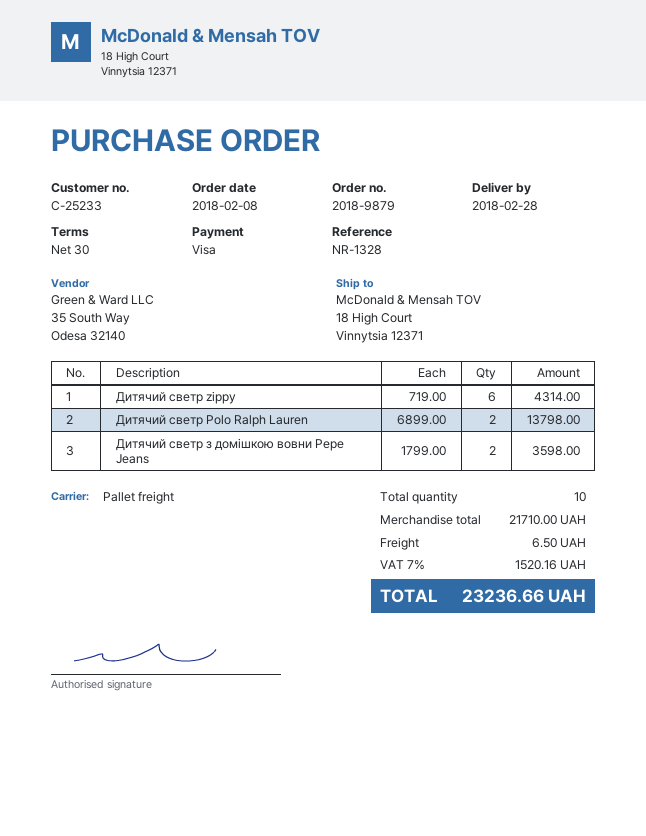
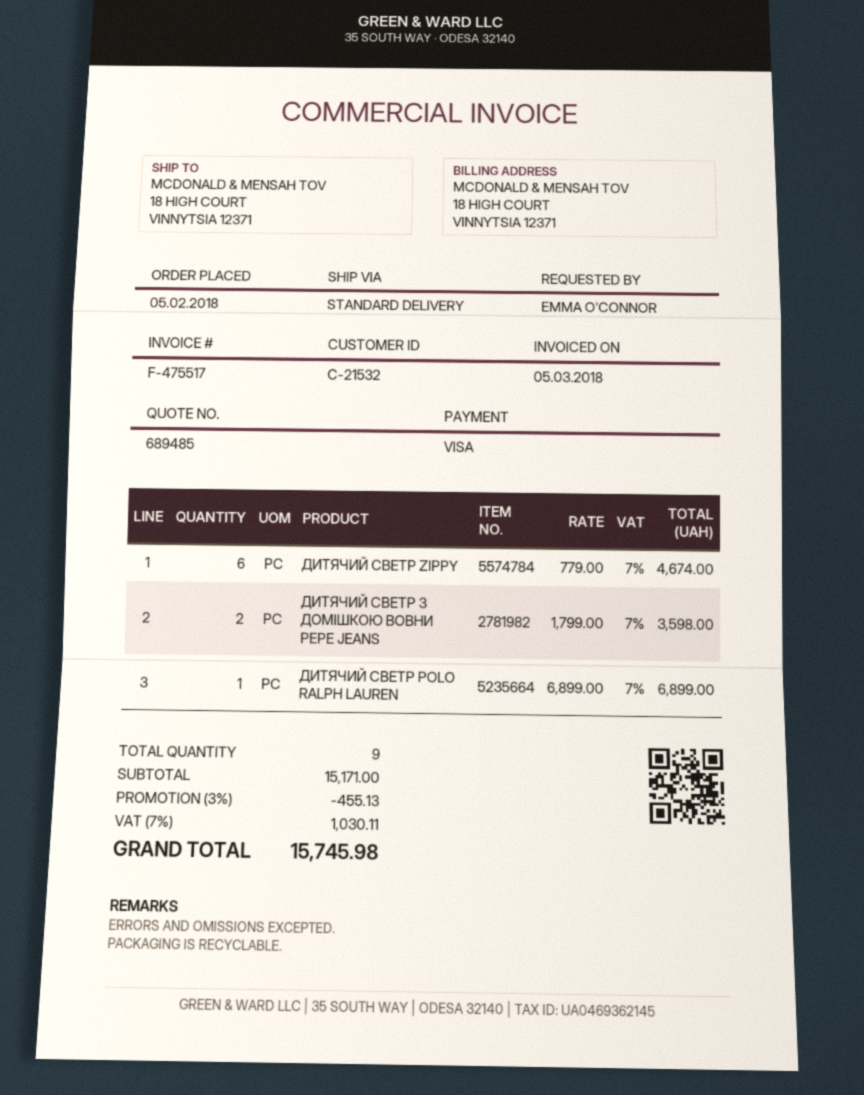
order date: 2018-02-08 -> 2018-02-05
customer number: C-25233 -> C-21532
shipping method: pallet freight -> standard
Дитячий светр zippy: 6 x 719.00 = 4314.00 -> 6 x 779.00 = 4674.00
Дитячий светр Polo Ralph Lauren: 2 x 6899.00 = 13798.00 -> 1 x 6899.00 = 6899.00
total quantity: 10 -> 9
subtotal: 21710.00 -> 15171.00
discount: none -> 3% = 455.13
shipping: 6.50 -> none
tax: 7% = 1520.16 -> 7% = 1030.11
total: 23236.66 -> 15745.98

